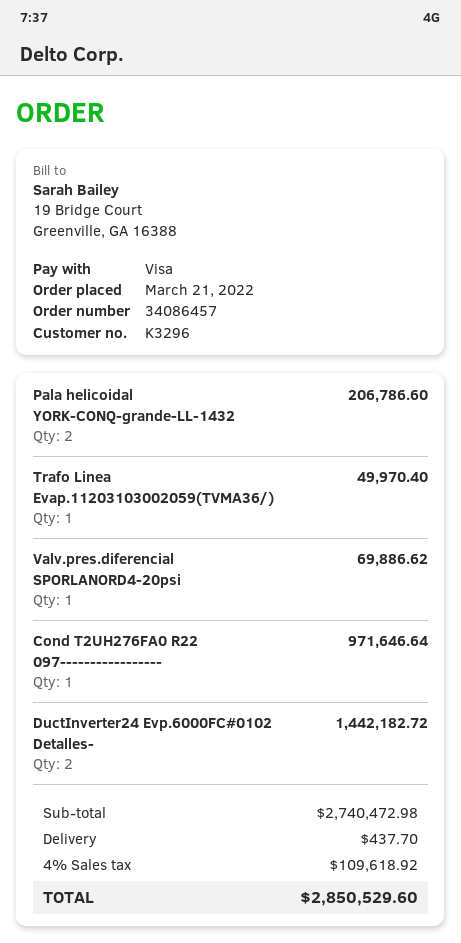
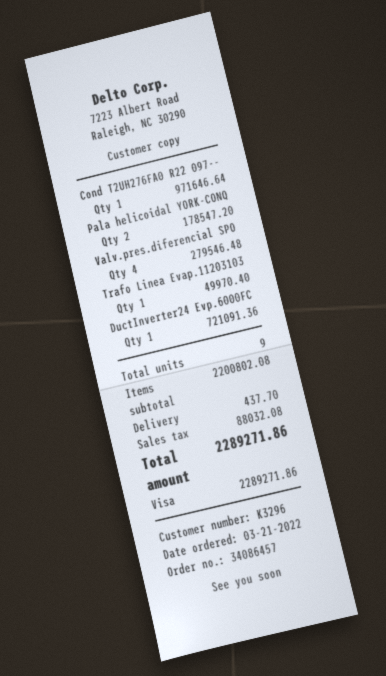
Pala helicoidal YORK-CONQ-grande-LL-1432: 2 for 206786.60 -> 2 for 178547.20
Valv.pres.diferencial SPORLANORD4-20psi: 1 for 69886.62 -> 4 for 279546.48
DuctInverter24 Evp.6000FC#0102 Detalles-: 2 for 1442182.72 -> 1 for 721091.36
subtotal: 2740472.98 -> 2200802.08
tax: 109618.92 -> 88032.08
total: 2850529.60 -> 2289271.86

